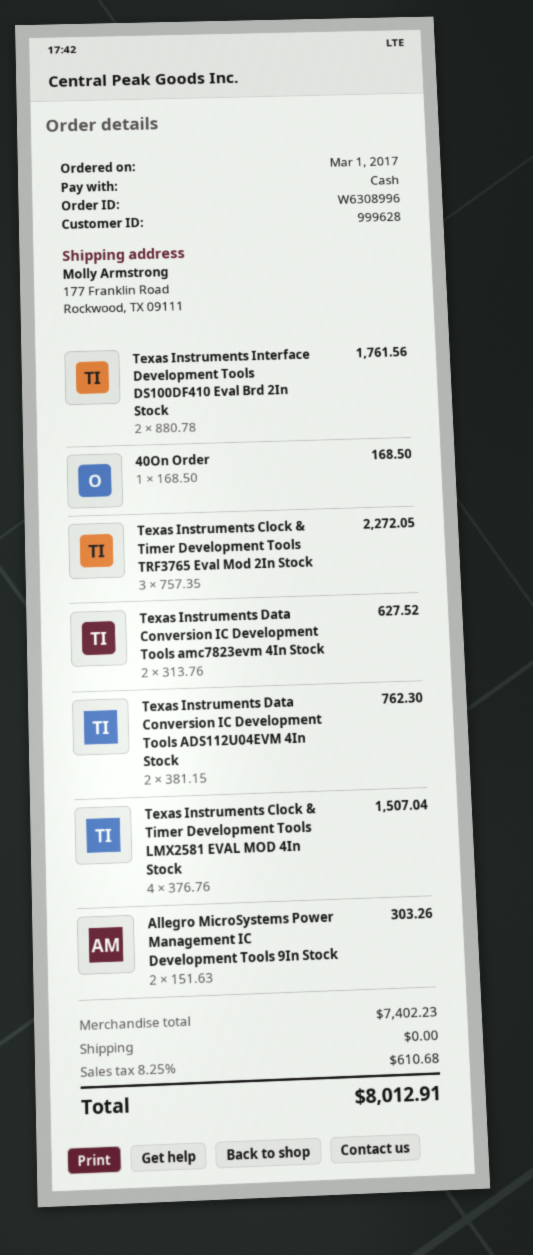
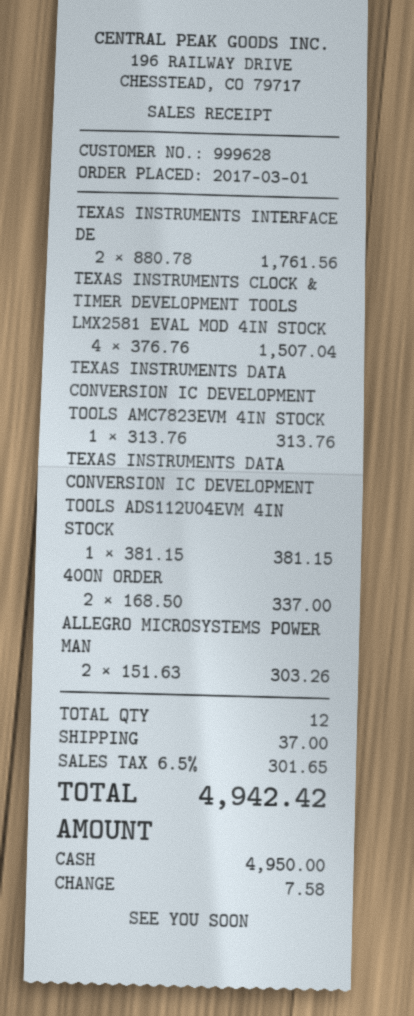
40On Order: 1 x 168.50 = 168.50 -> 2 x 168.50 = 337.00
Texas Instruments Clock & Timer Development Tools TRF3765 Eval Mod 2In Stock: 3 x 757.35 = 2272.05 -> none
Texas Instruments Data Conversion IC Development Tools amc7823evm 4In Stock: 2 x 313.76 = 627.52 -> 1 x 313.76 = 313.76
Texas Instruments Data Conversion IC Development Tools ADS112U04EVM 4In Stock: 2 x 381.15 = 762.30 -> 1 x 381.15 = 381.15
shipping: 0.00 -> 37.00
tax: 8.25% = 610.68 -> 6.5% = 301.65
total: 8012.91 -> 4942.42

